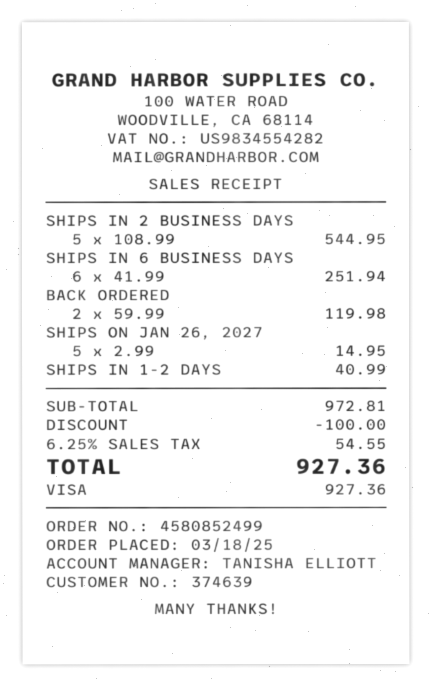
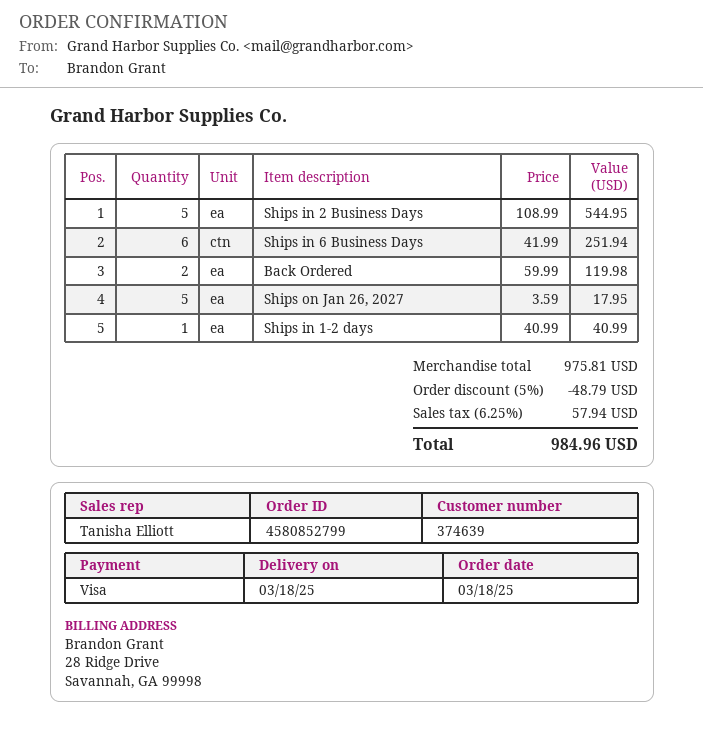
order number: 4580852499 -> 4580852799
SHIPS ON JAN 26, 2027: 5 x 2.99 = 14.95 -> 5 x 3.59 = 17.95
subtotal: 972.81 -> 975.81
discount: 100.00 -> 48.79
tax: 6.25% = 54.55 -> 6.25% = 57.94
total: 927.36 -> 984.96

